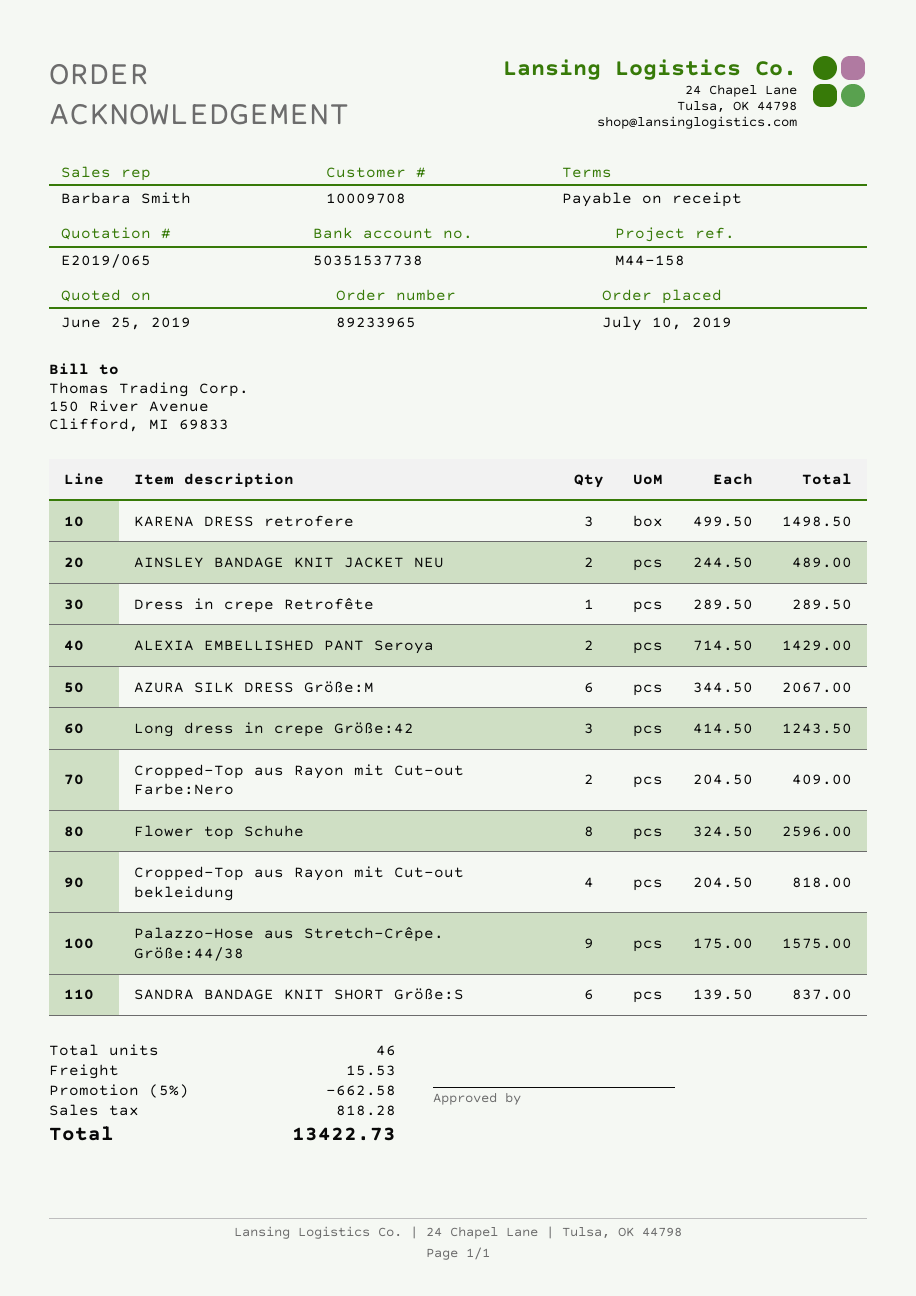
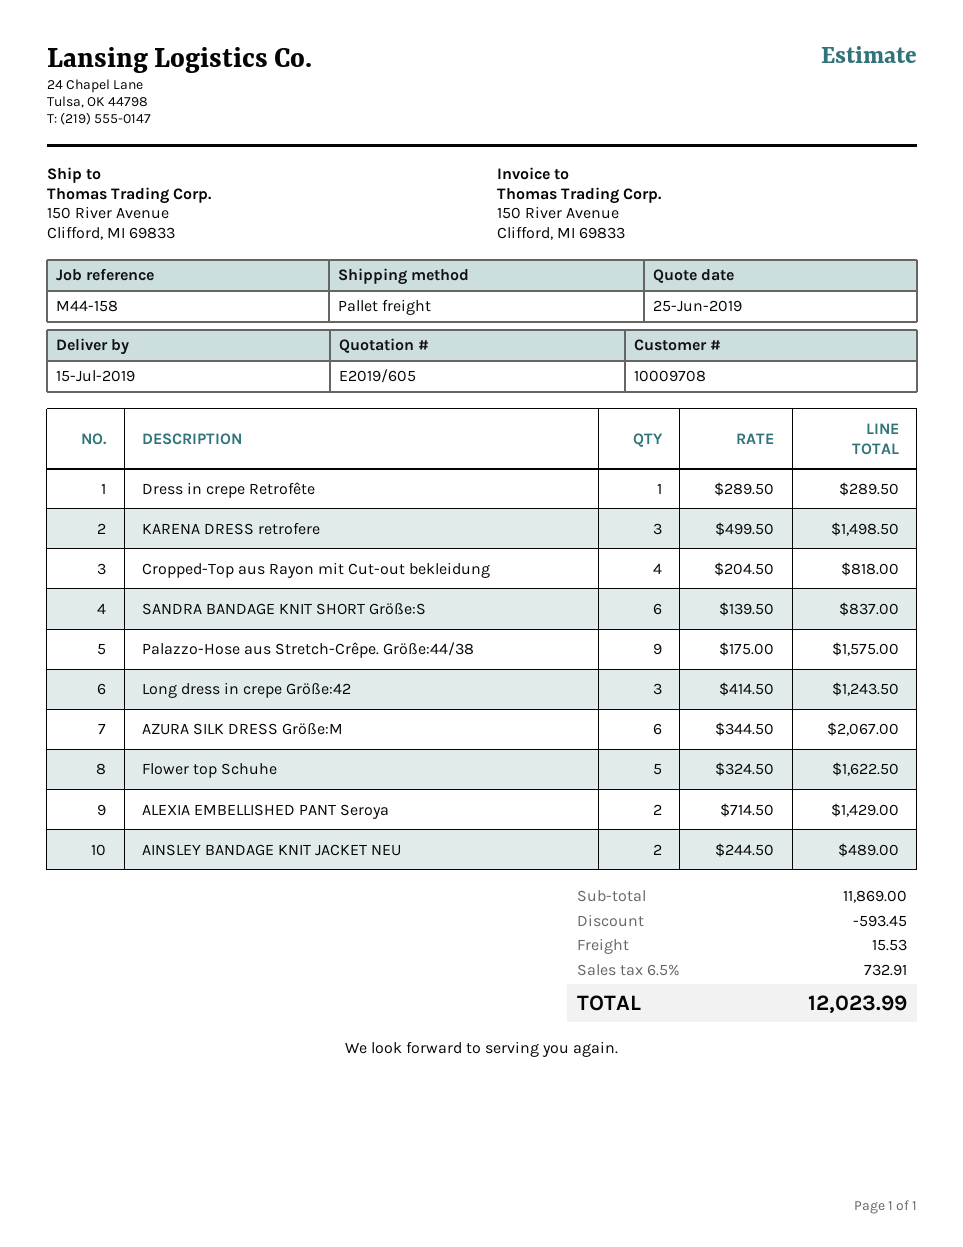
quote number: E2019/065 -> E2019/605
Cropped-Top aus Rayon mit Cut-out Farbe:Nero: 2 x 204.50 = 409.00 -> none
Flower top Schuhe: 8 x 324.50 = 2596.00 -> 5 x 324.50 = 1622.50
discount: 662.58 -> 593.45
tax: 818.28 -> 732.91
total: 13422.73 -> 12023.99

